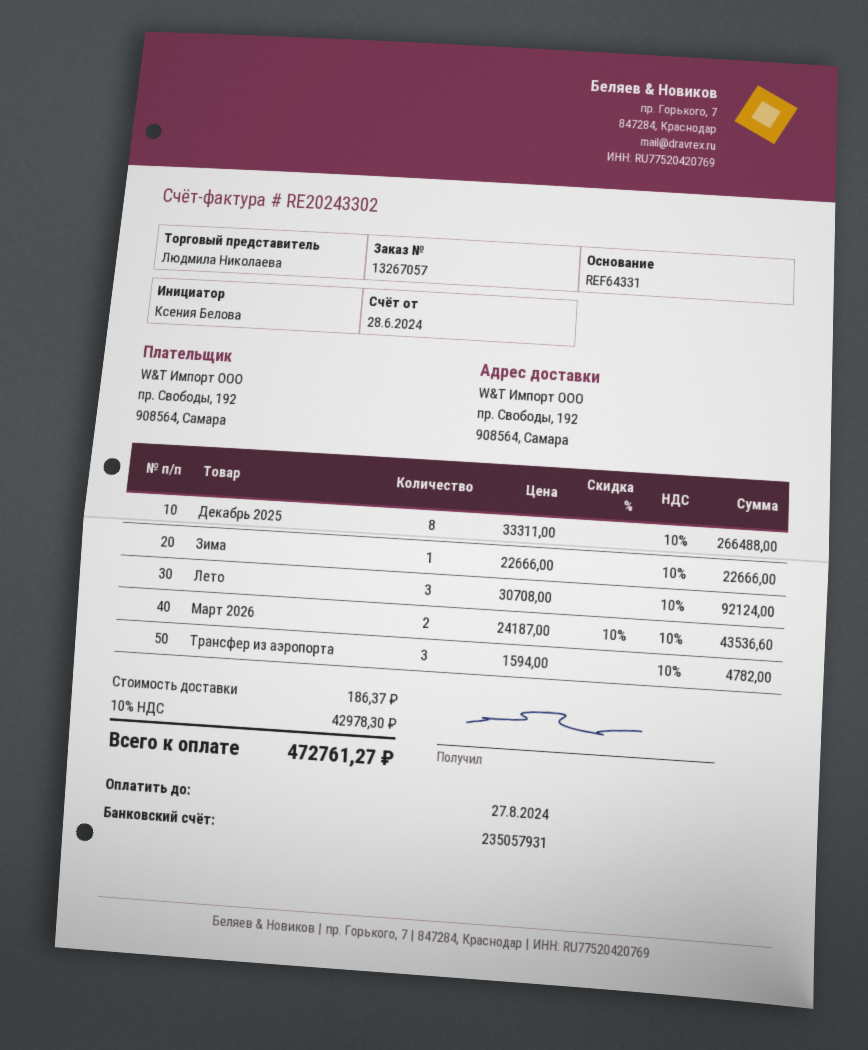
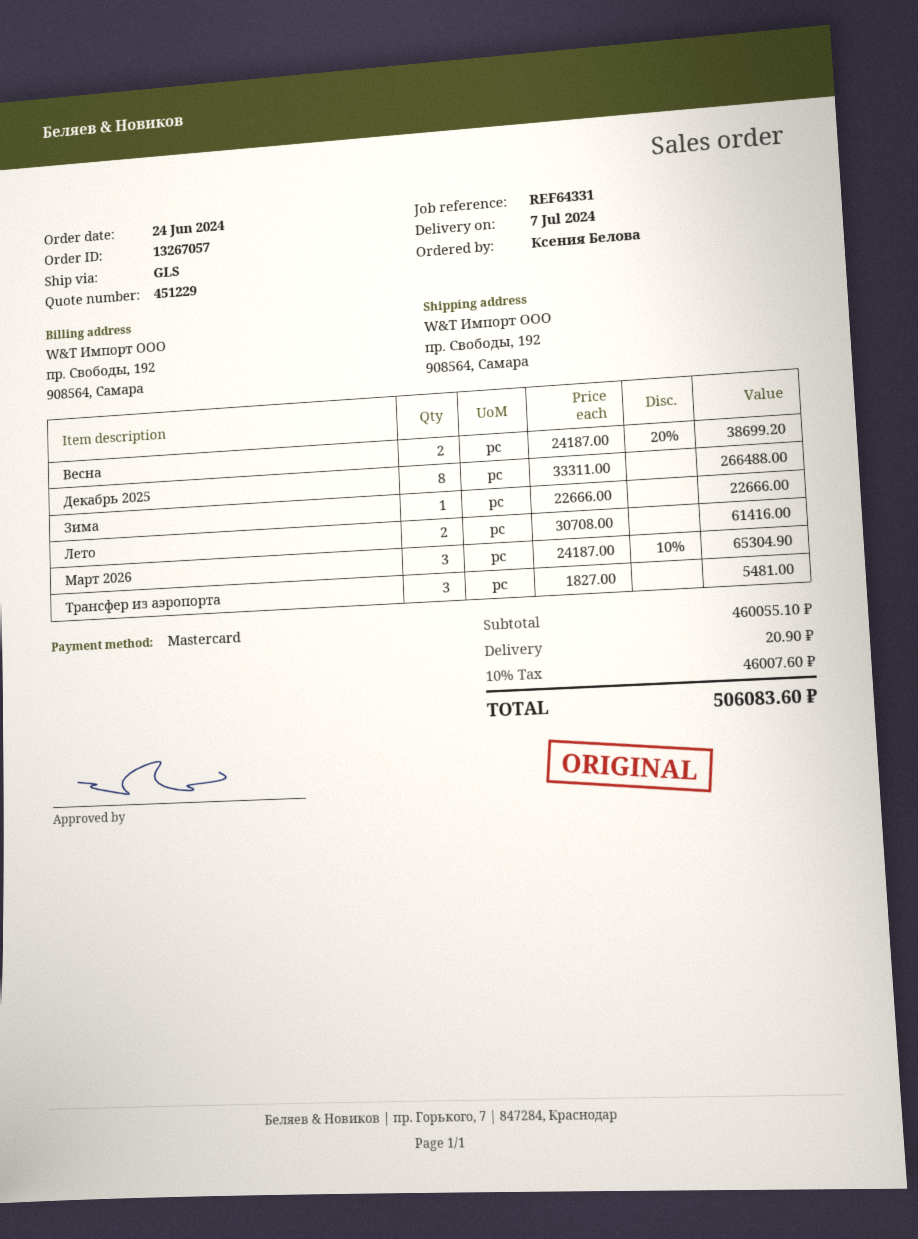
Лето: 3 x 30708.00 = 92124.00 -> 2 x 30708.00 = 61416.00
Март 2026: 2 x 24187.00 - 10% = 43536.60 -> 3 x 24187.00 - 10% = 65304.90
Трансфер из аэропорта: 3 x 1594.00 = 4782.00 -> 3 x 1827.00 = 5481.00
Весна: none -> 2 x 24187.00 - 20% = 38699.20
shipping: 186.37 -> 20.90
tax: 10% = 42978.30 -> 10% = 46007.60
total: 472761.27 -> 506083.60

